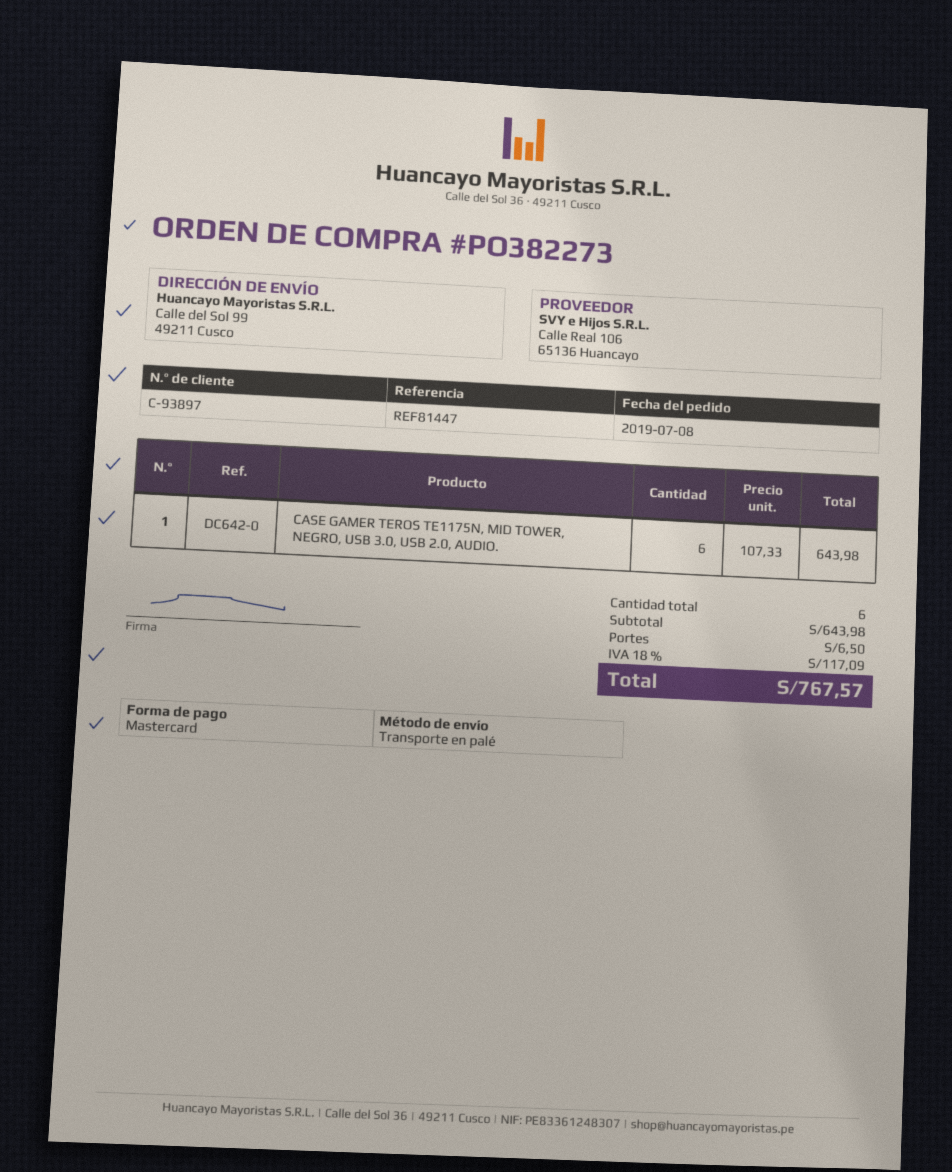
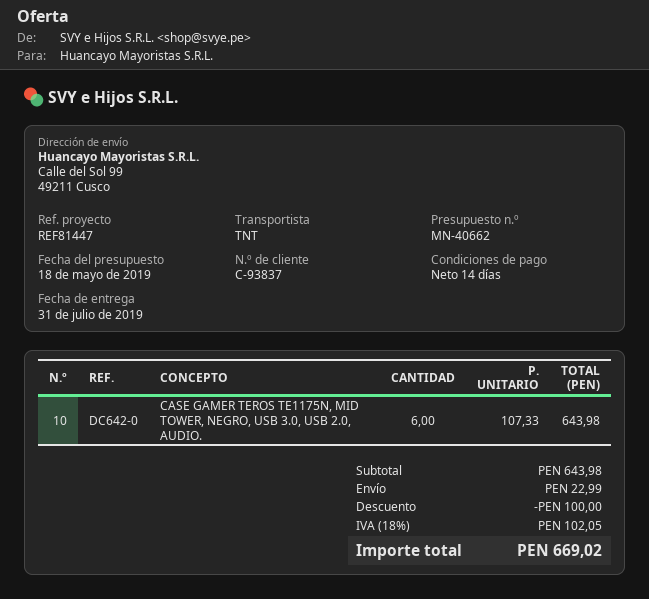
customer number: C-93897 -> C-93837
shipping method: pallet freight -> TNT
discount: none -> 100.00
shipping: 6.50 -> 22.99
tax: 18% = 117.09 -> 18% = 102.05
total: 767.57 -> 669.02

